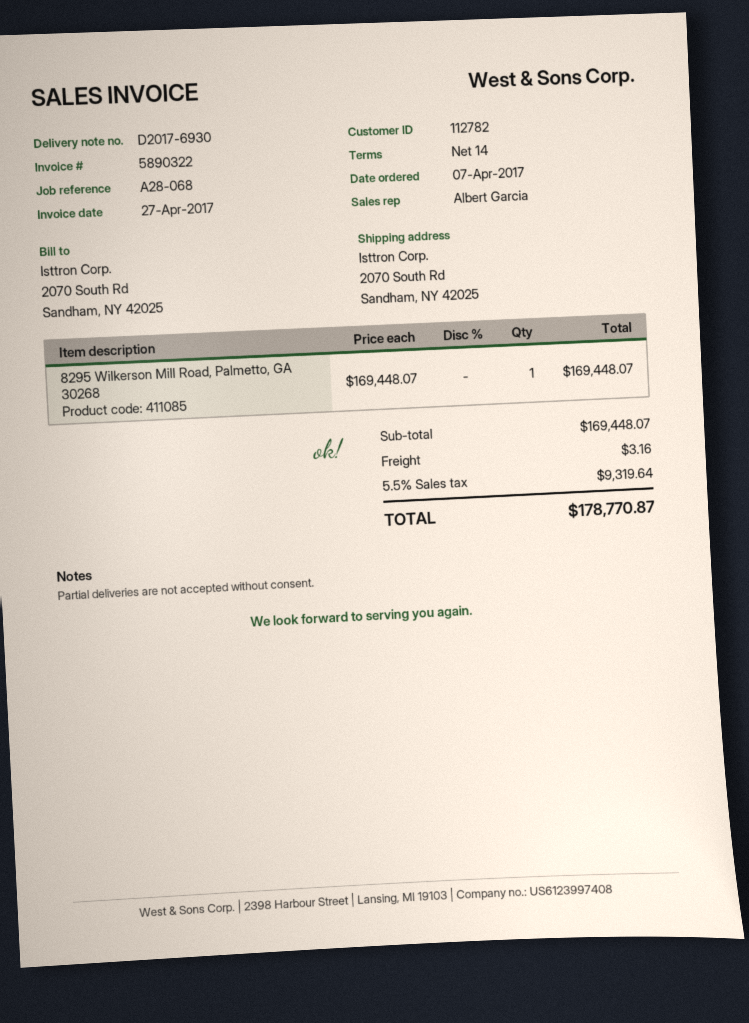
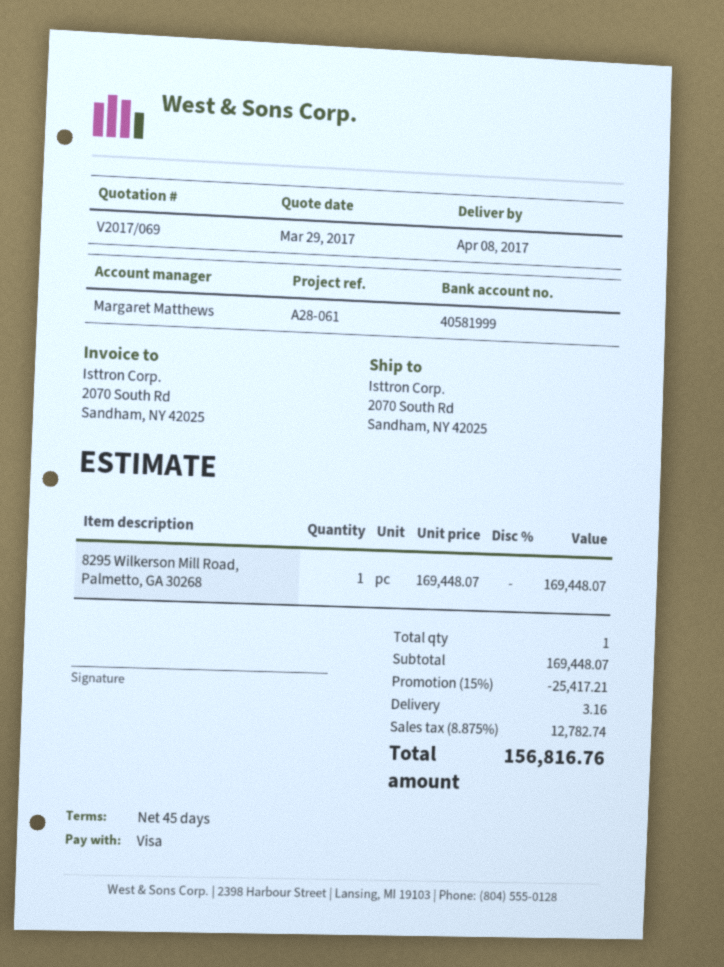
payment terms: 14 days -> 45 days
reference: A28-068 -> A28-061
sales rep: Albert Garcia -> Margaret Matthews
discount: none -> 15% = 25417.21
tax: 5.5% = 9319.64 -> 8.875% = 12782.74
total: 178770.87 -> 156816.76

